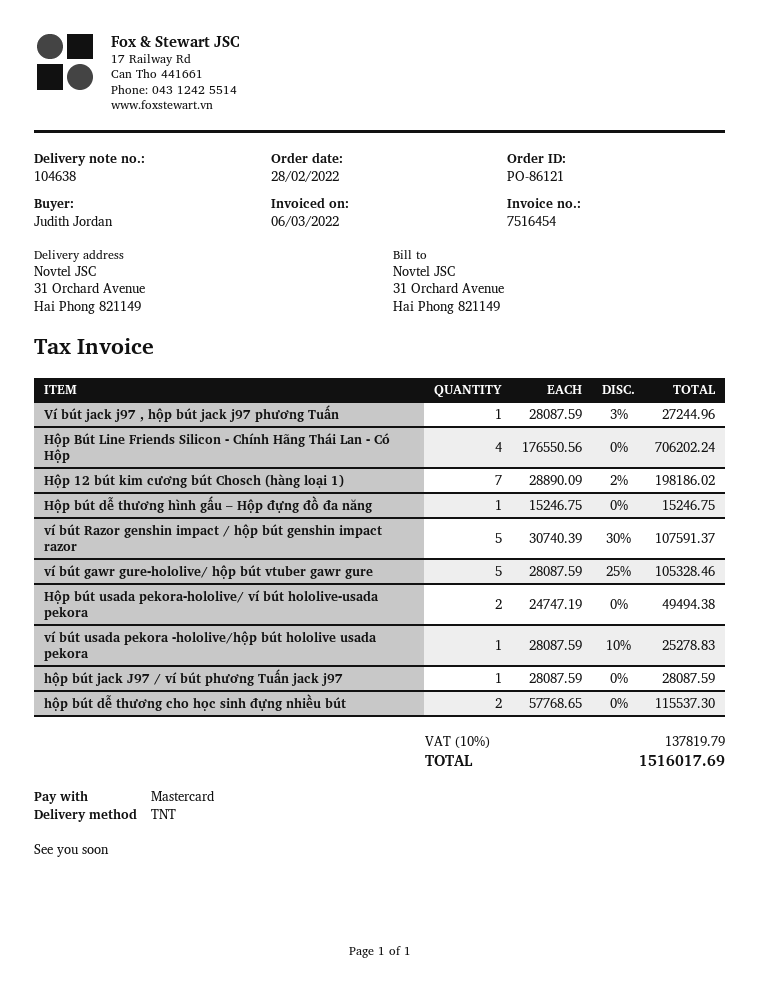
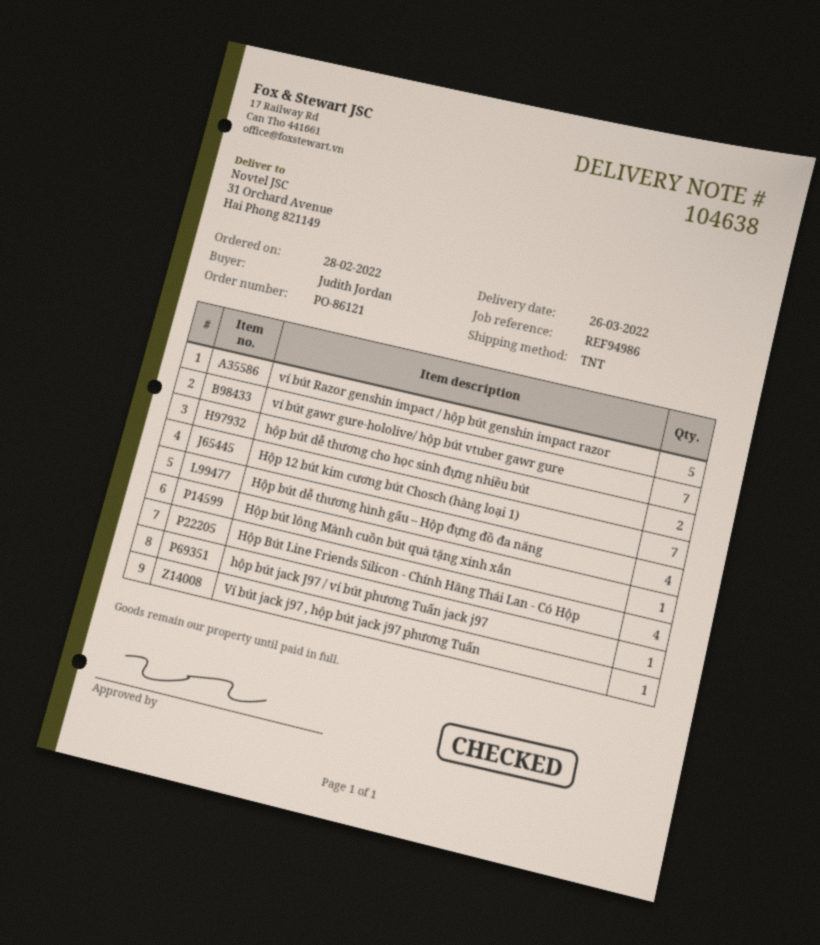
Hộp bút dễ thương hình gấu – Hộp đựng đồ đa năng: 1 -> 4
ví bút gawr gure-hololive/ hộp bút vtuber gawr gure: 5 -> 7
Hộp bút usada pekora-hololive/ ví bút hololive-usada pekora: 2 -> none
ví bút usada pekora -hololive/hộp bút hololive usada pekora: 1 -> none
Hộp bút lông Mành cuồn bút quà tặng xinh xắn: none -> 1

